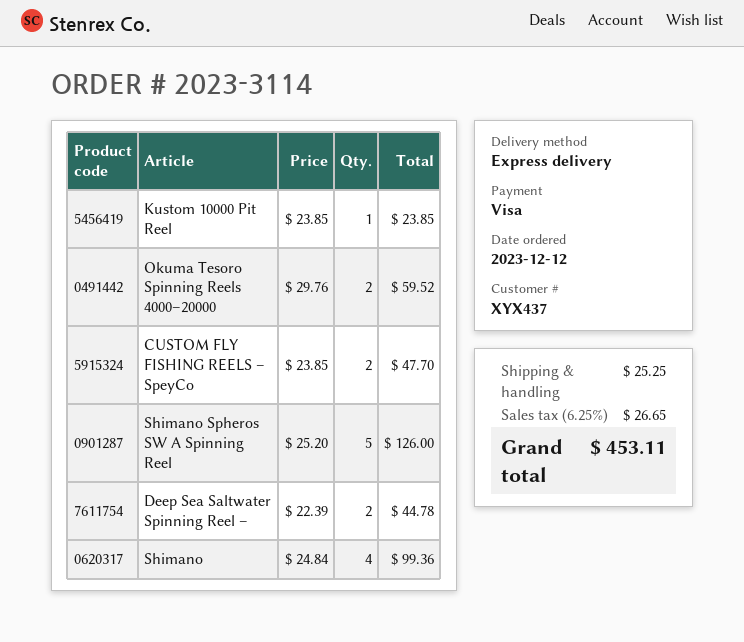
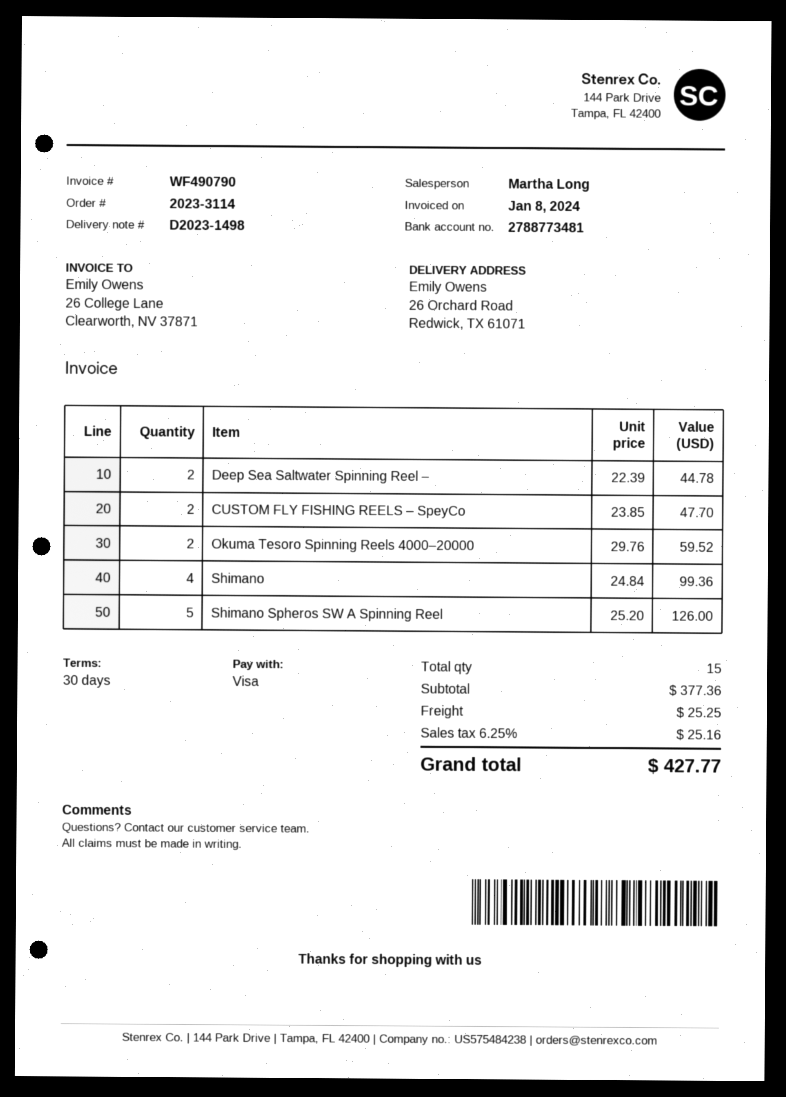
Kustom 10000 Pit Reel: 1 x 23.85 = 23.85 -> none
tax: 6.25% = 26.65 -> 6.25% = 25.16
total: 453.11 -> 427.77

